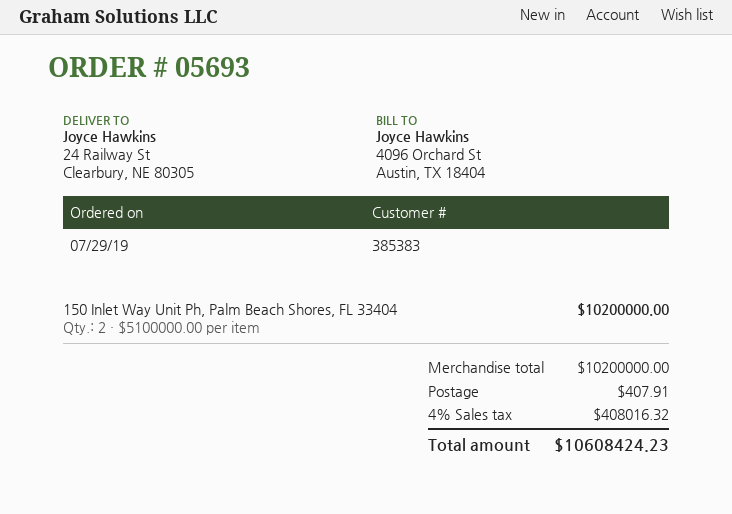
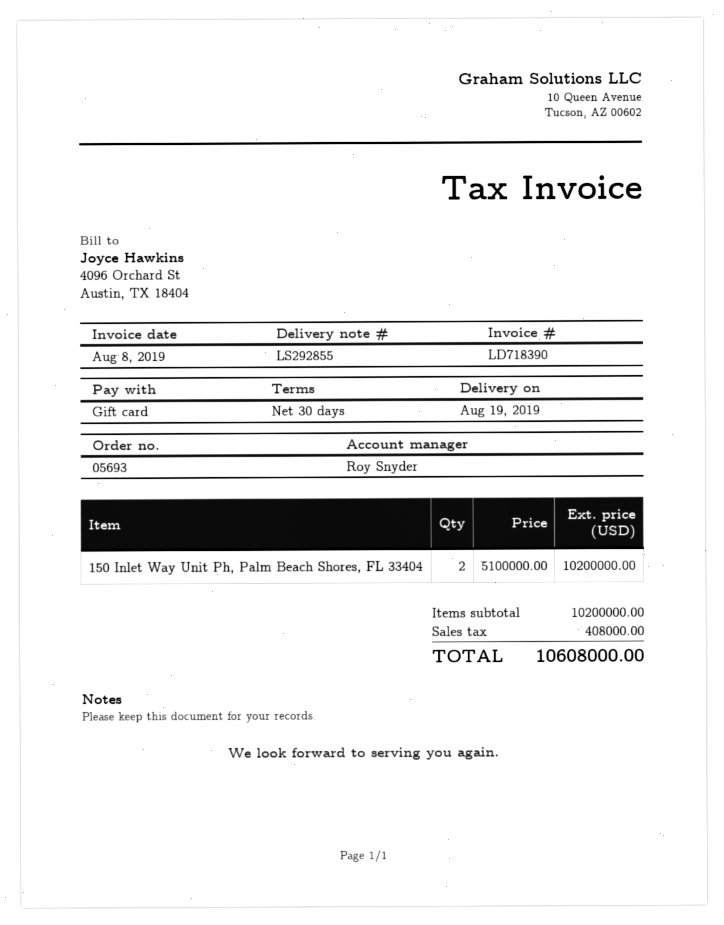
shipping: 407.91 -> none
tax: 408016.32 -> 408000.00
total: 10608424.23 -> 10608000.00

